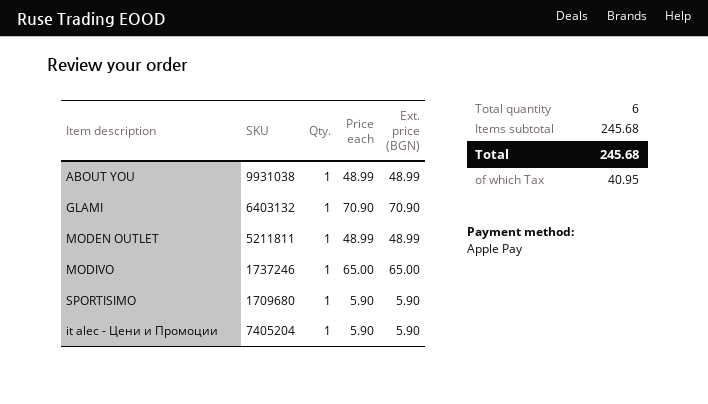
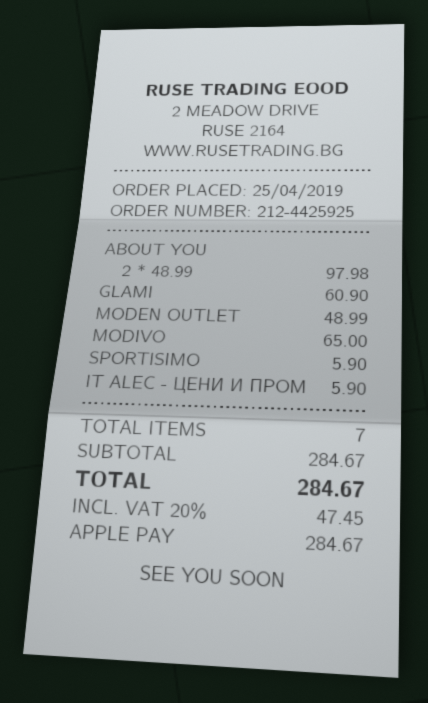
ABOUT YOU: 1 x 48.99 = 48.99 -> 2 x 48.99 = 97.98
GLAMI: 1 x 70.90 = 70.90 -> 1 x 60.90 = 60.90
total quantity: 6 -> 7
subtotal: 245.68 -> 284.67
tax: 40.95 -> 47.45
total: 245.68 -> 284.67

